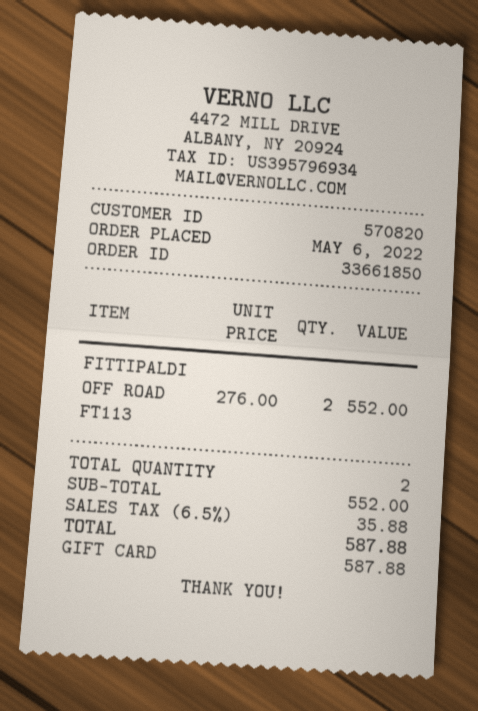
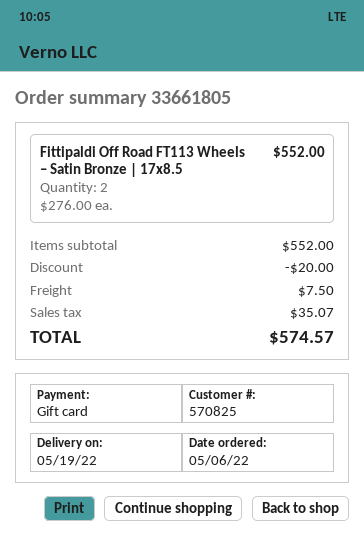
order number: 33661850 -> 33661805
customer number: 570820 -> 570825
discount: none -> 20.00
shipping: none -> 7.50
tax: 35.88 -> 35.07
total: 587.88 -> 574.57

